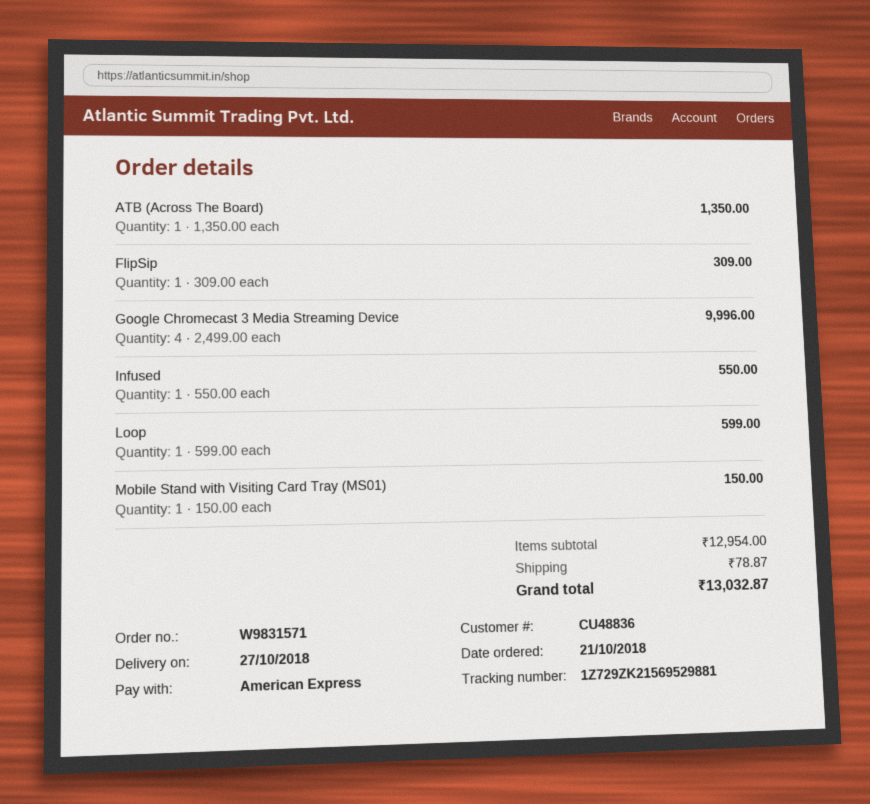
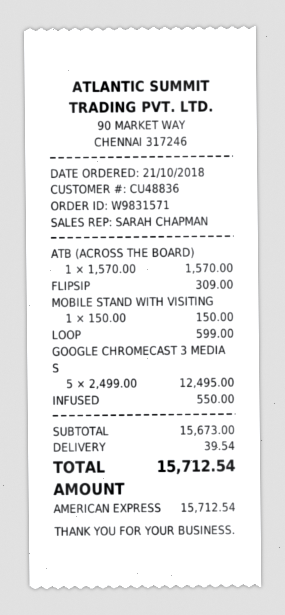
ATB (Across The Board): 1 x 1350.00 = 1350.00 -> 1 x 1570.00 = 1570.00
Google Chromecast 3 Media Streaming Device: 4 x 2499.00 = 9996.00 -> 5 x 2499.00 = 12495.00
subtotal: 12954.00 -> 15673.00
shipping: 78.87 -> 39.54
total: 13032.87 -> 15712.54

